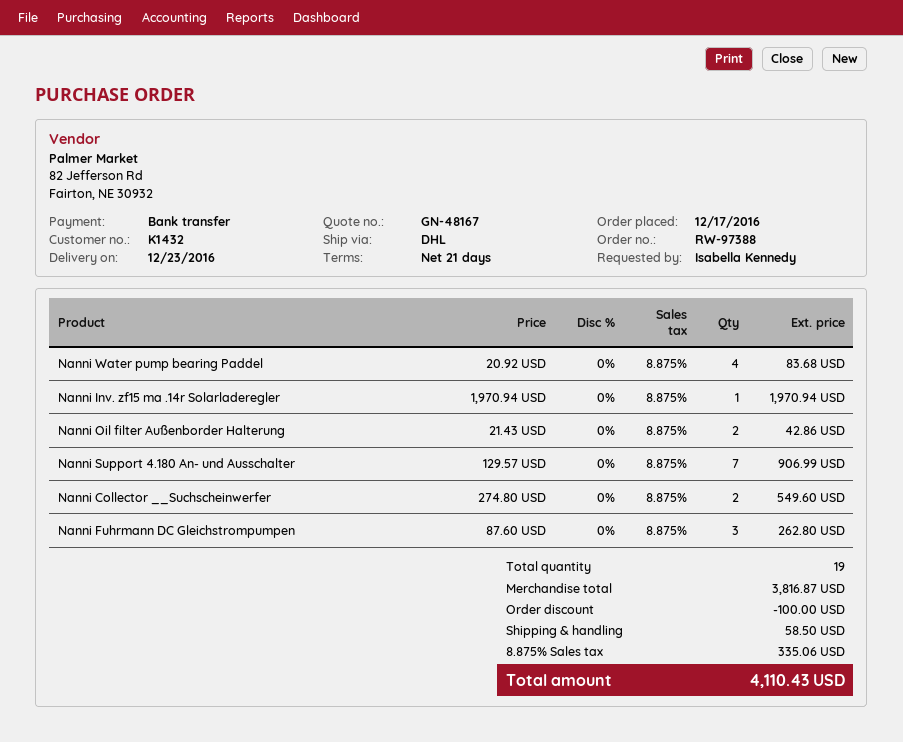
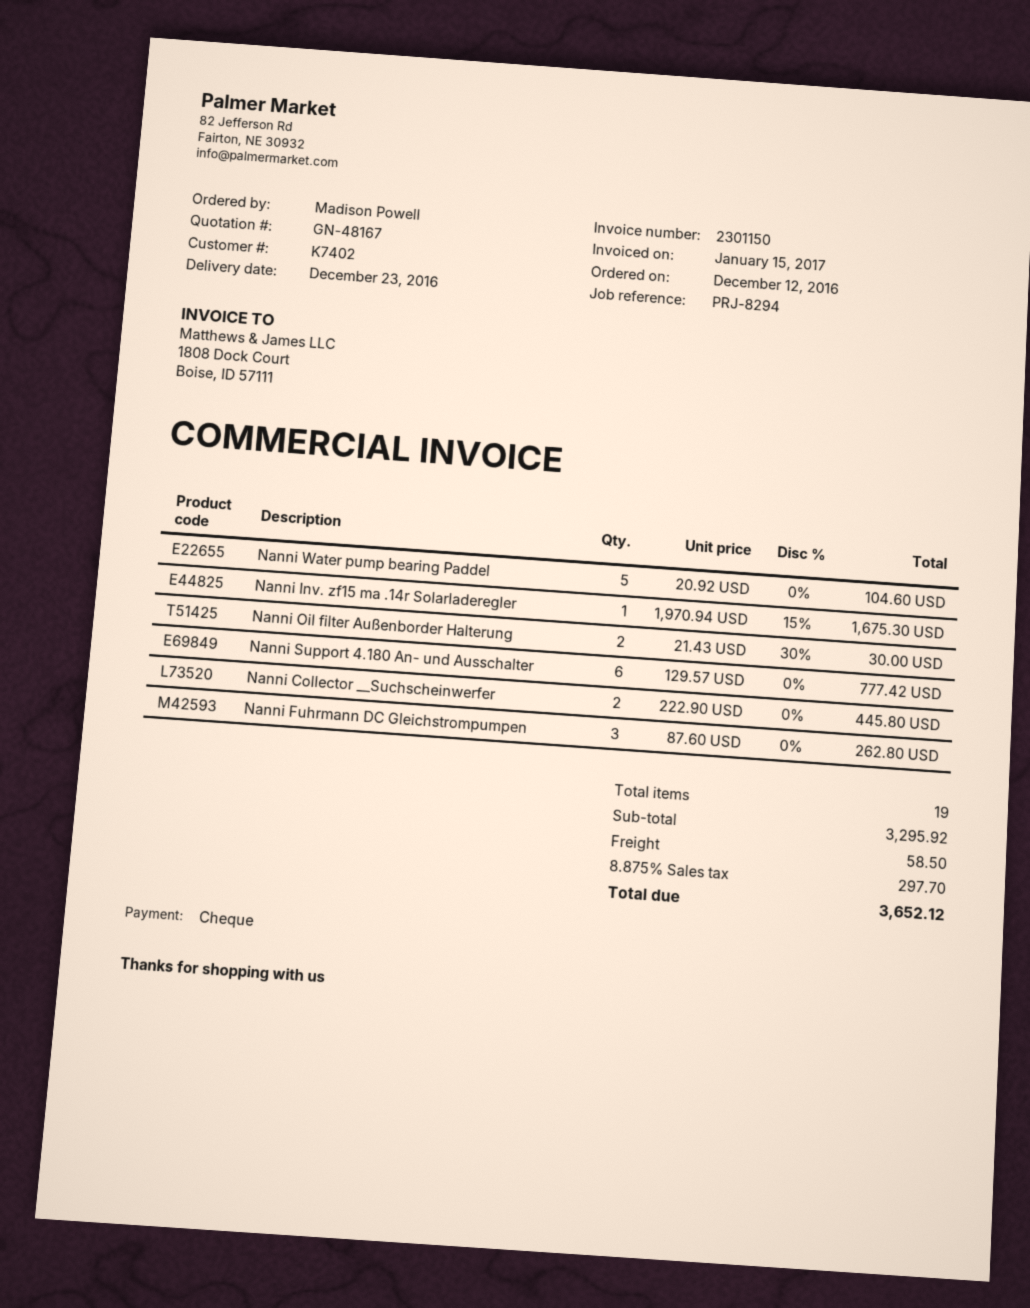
order date: 2016-12-17 -> 2016-12-12
customer number: K1432 -> K7402
ordered by: Isabella Kennedy -> Madison Powell
payment method: bank transfer -> cheque
Nanni Water pump bearing Paddel: 4 x 20.92 = 83.68 -> 5 x 20.92 = 104.60
Nanni Inv. zf15 ma .14r Solarladeregler: 1 x 1970.94 = 1970.94 -> 1 x 1970.94 - 15% = 1675.30
Nanni Oil filter Außenborder Halterung: 2 x 21.43 = 42.86 -> 2 x 21.43 - 30% = 30.00
Nanni Support 4.180 An- und Ausschalter: 7 x 129.57 = 906.99 -> 6 x 129.57 = 777.42
Nanni Collector __Suchscheinwerfer: 2 x 274.80 = 549.60 -> 2 x 222.90 = 445.80
subtotal: 3816.87 -> 3295.92
discount: 100.00 -> none
tax: 8.875% = 335.06 -> 8.875% = 297.70
total: 4110.43 -> 3652.12

